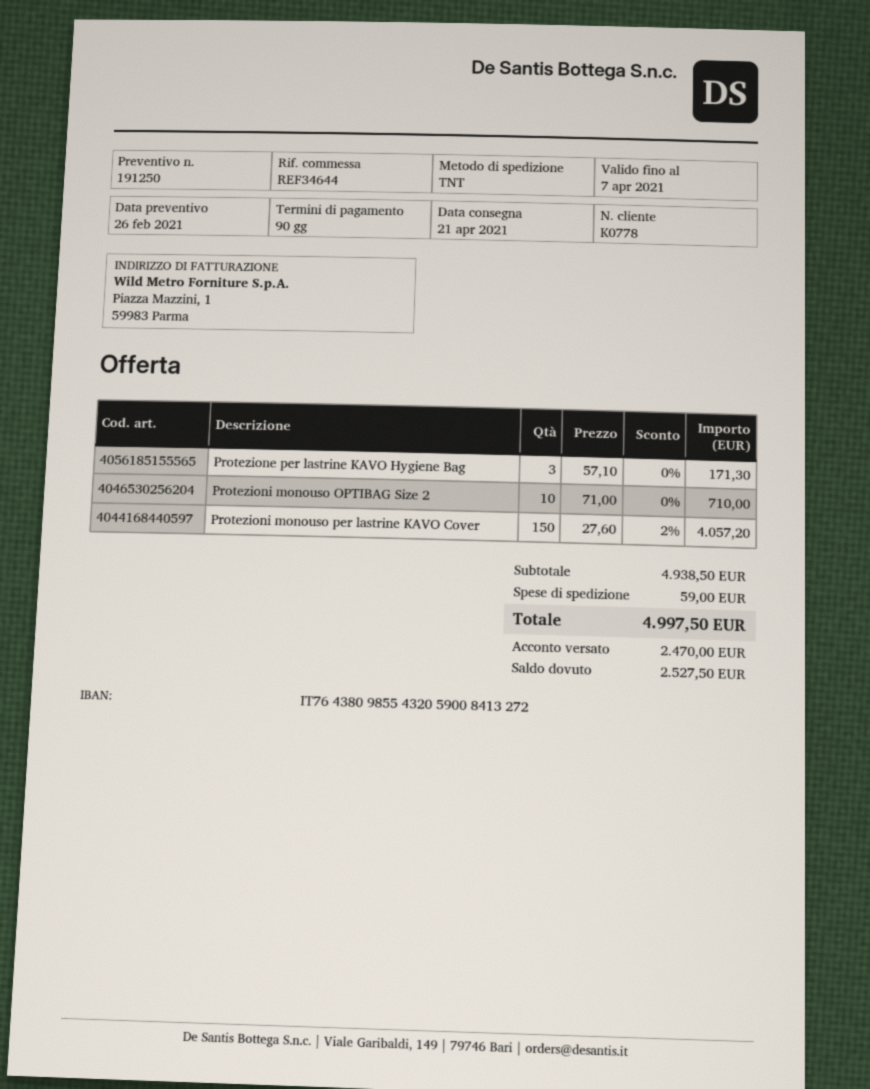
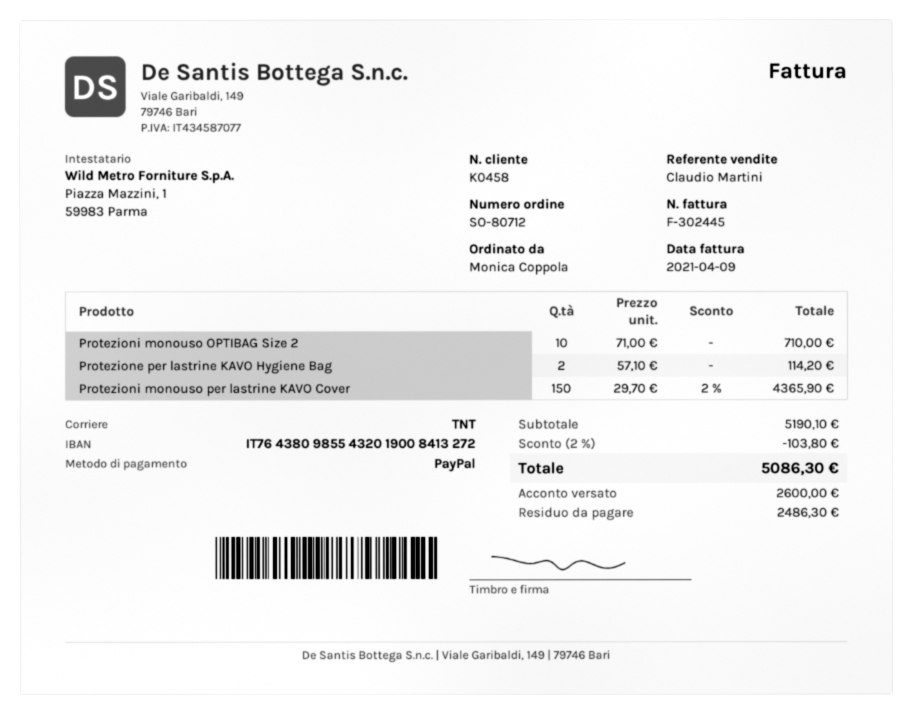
customer number: K0778 -> K0458
bank account: IT7643809855432059008413272 -> IT7643809855432019008413272
Protezione per lastrine KAVO Hygiene Bag: 3 x 57.10 = 171.30 -> 2 x 57.10 = 114.20
Protezioni monouso per lastrine KAVO Cover: 150 x 27.60 - 2% = 4057.20 -> 150 x 29.70 - 2% = 4365.90
subtotal: 4938.50 -> 5190.10
discount: none -> 2% = 103.80
shipping: 59.00 -> none
total: 4997.50 -> 5086.30
deposit: 2470.00 -> 2600.00
balance: 2527.50 -> 2486.30

